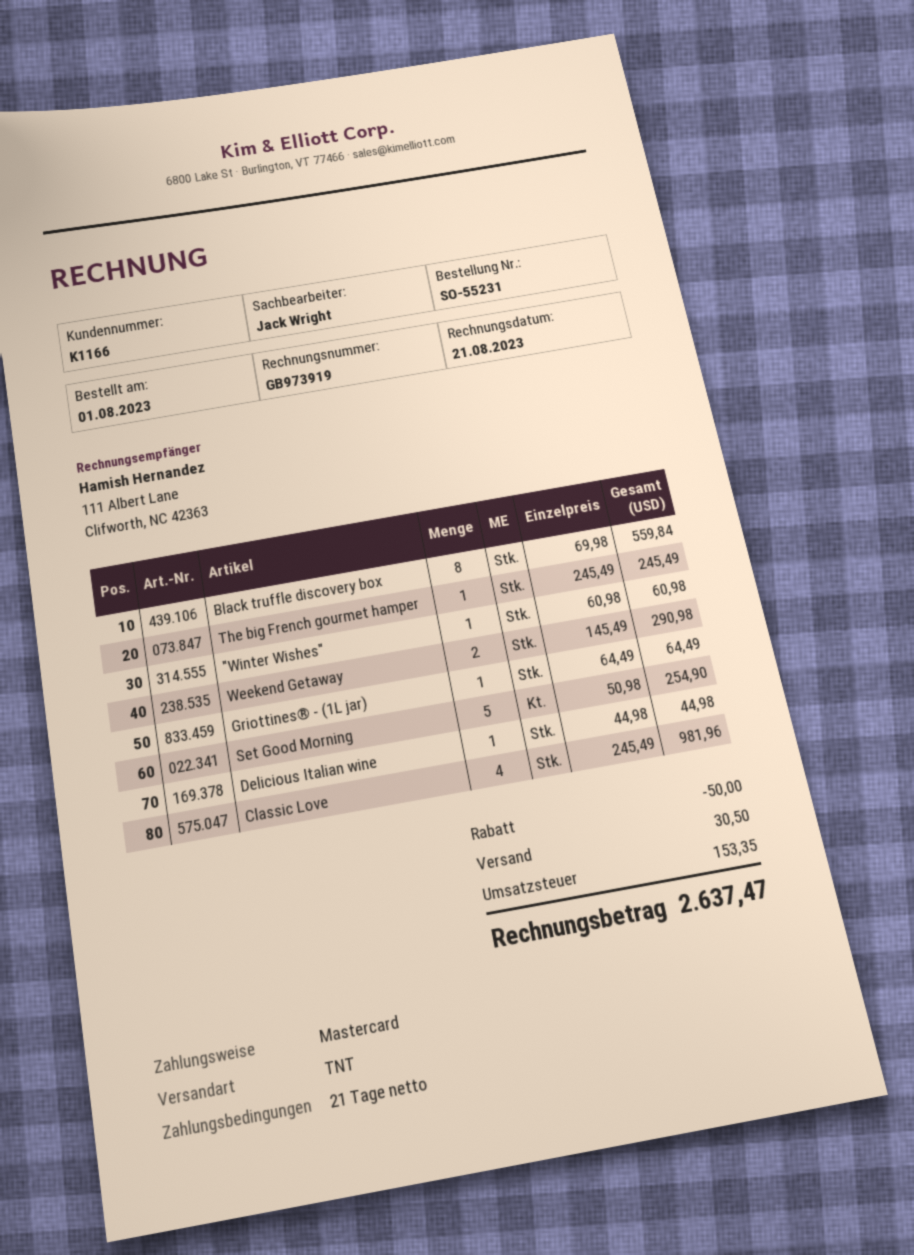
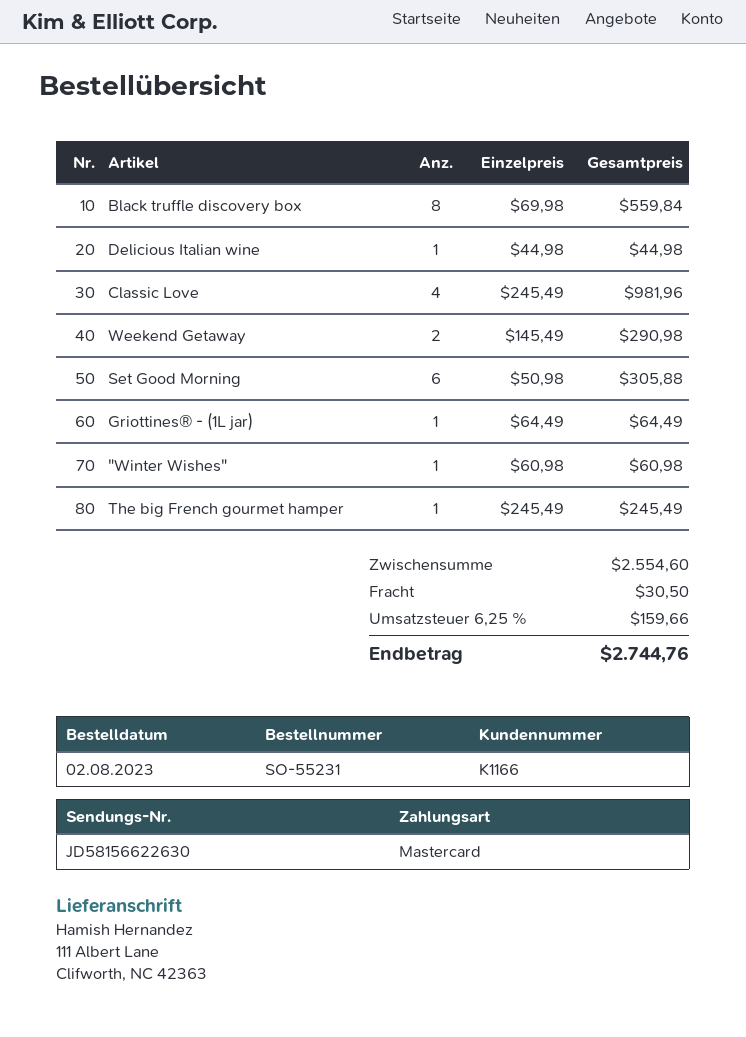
order date: 2023-08-01 -> 2023-08-02
Set Good Morning: 5 x 50.98 = 254.90 -> 6 x 50.98 = 305.88
discount: 50.00 -> none
tax: 153.35 -> 159.66
total: 2637.47 -> 2744.76

